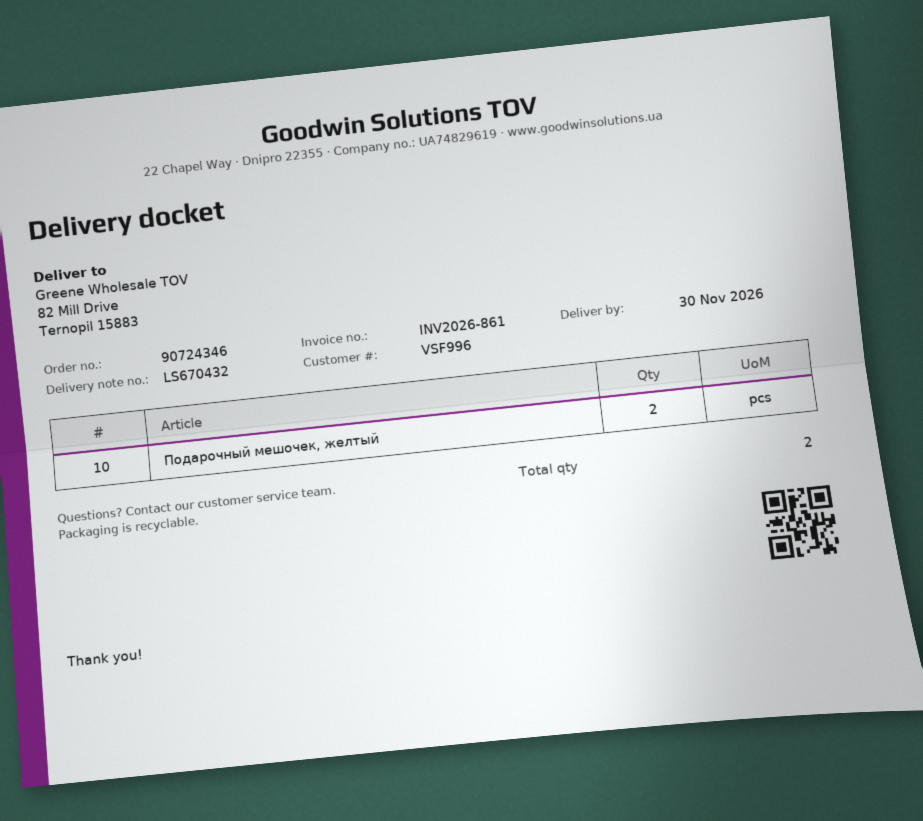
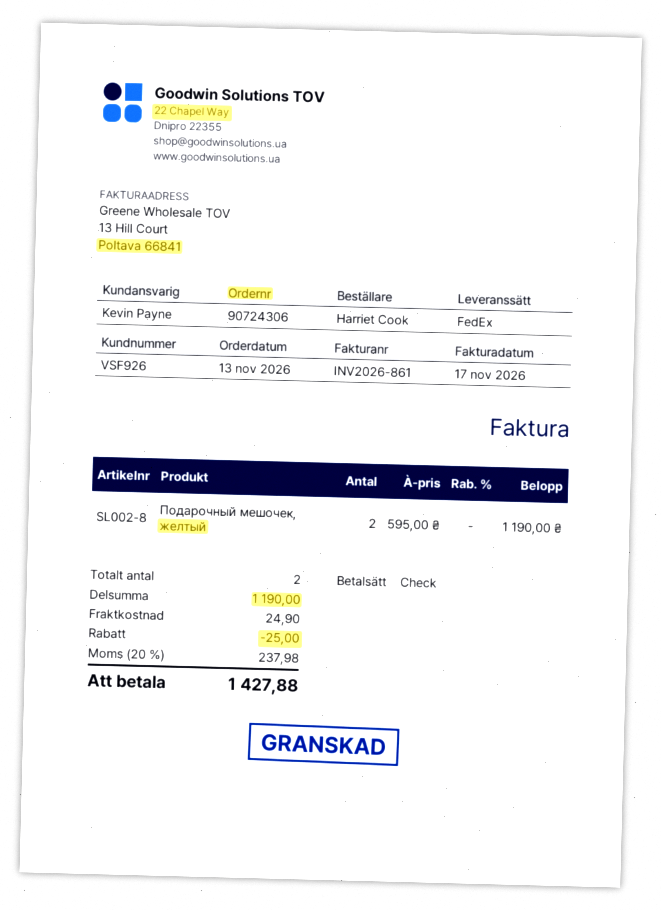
order number: 90724346 -> 90724306
customer number: VSF996 -> VSF926

